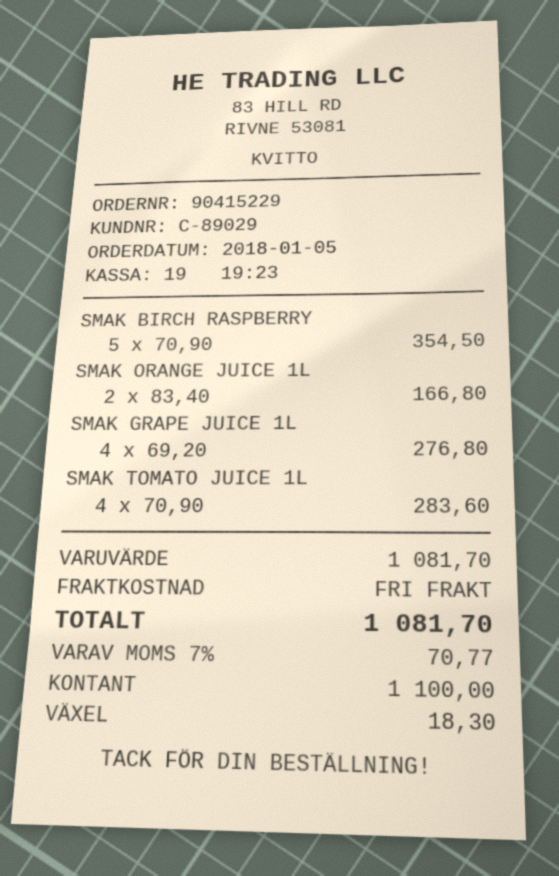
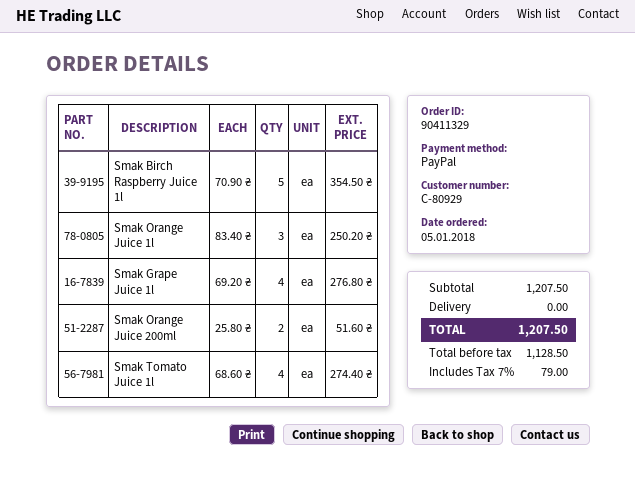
order number: 90415229 -> 90411329
customer number: C-89029 -> C-80929
payment method: cash -> PayPal
SMAK ORANGE JUICE 1L: 2 x 83.40 = 166.80 -> 3 x 83.40 = 250.20
SMAK TOMATO JUICE 1L: 4 x 70.90 = 283.60 -> 4 x 68.60 = 274.40
Smak Orange Juice 200ml: none -> 2 x 25.80 = 51.60
subtotal: 1081.70 -> 1207.50
tax: 7% = 70.77 -> 7% = 79.00
total: 1081.70 -> 1207.50

